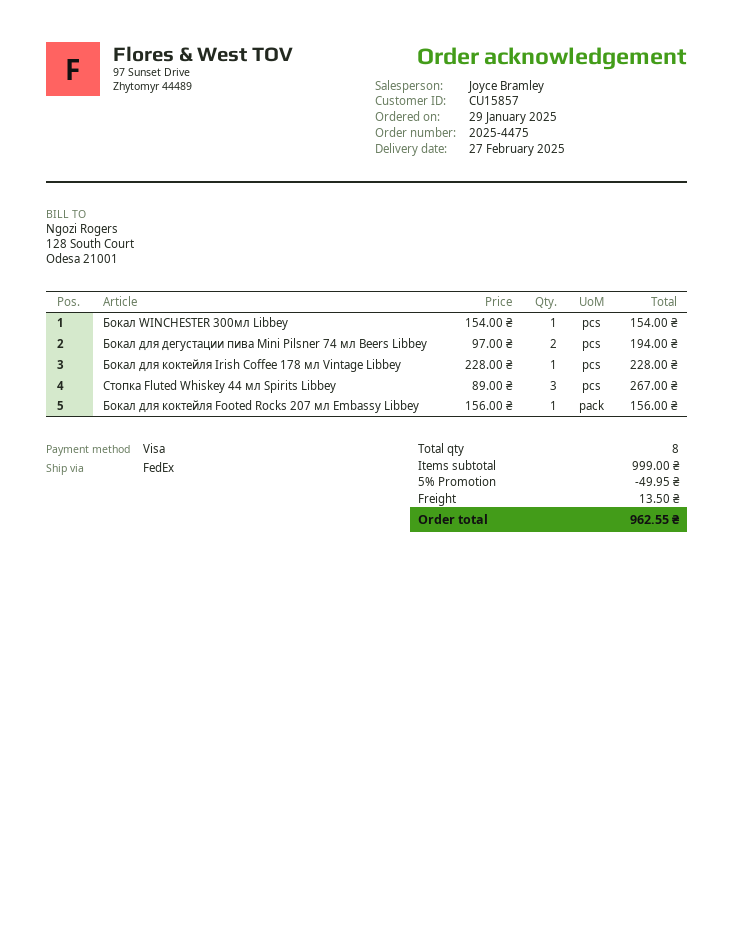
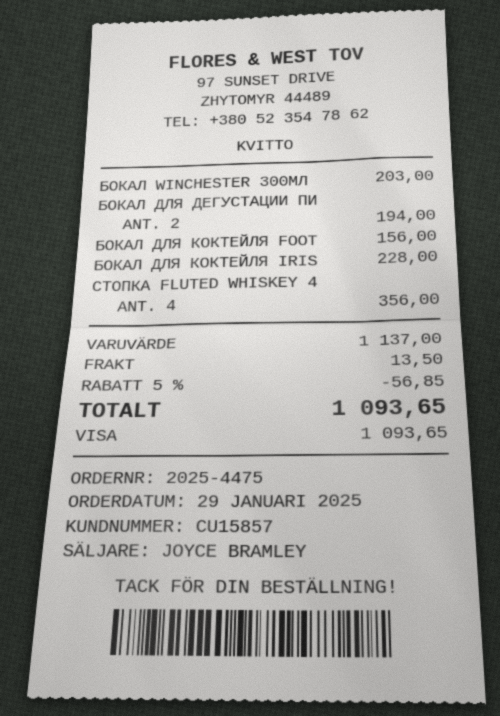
Бокал WINCHESTER 300мл Libbey: 1 for 154.00 -> 1 for 203.00
Стопка Fluted Whiskey 44 мл Spirits Libbey: 3 for 267.00 -> 4 for 356.00
subtotal: 999.00 -> 1137.00
discount: 5% = 49.95 -> 5% = 56.85
total: 962.55 -> 1093.65

